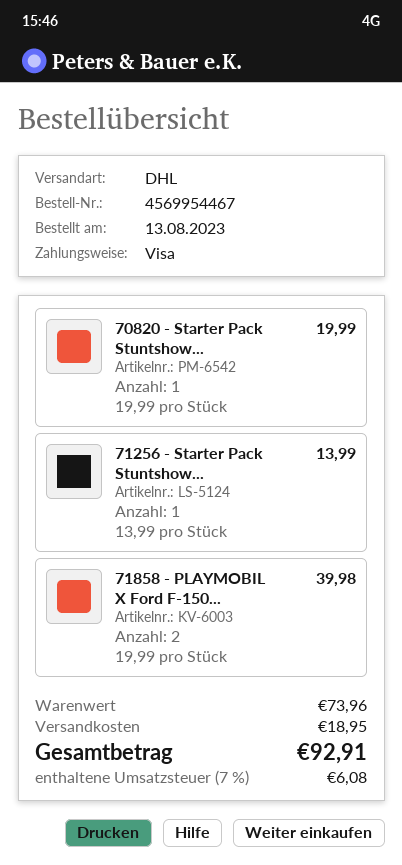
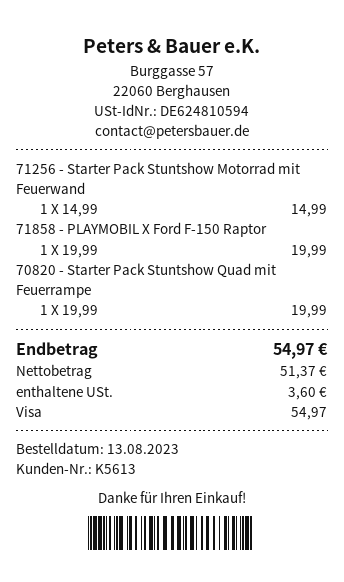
71256 - Starter Pack Stuntshow...: 1 x 13.99 = 13.99 -> 1 x 14.99 = 14.99
71858 - PLAYMOBIL X Ford F-150...: 2 x 19.99 = 39.98 -> 1 x 19.99 = 19.99
shipping: 18.95 -> none
tax: 6.08 -> 3.60
total: 92.91 -> 54.97

